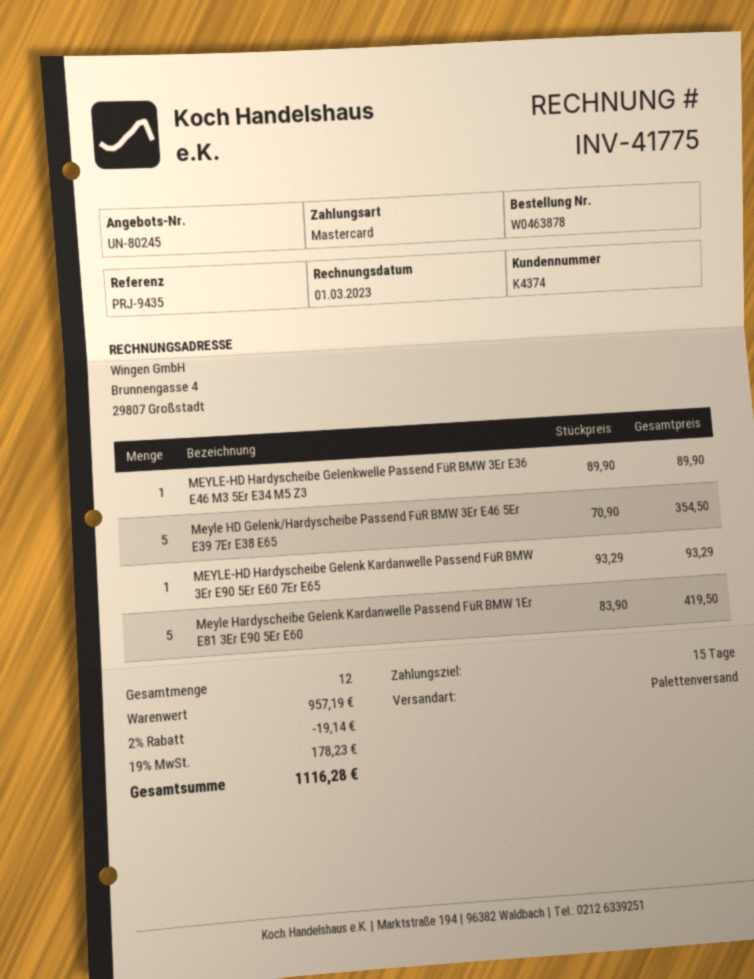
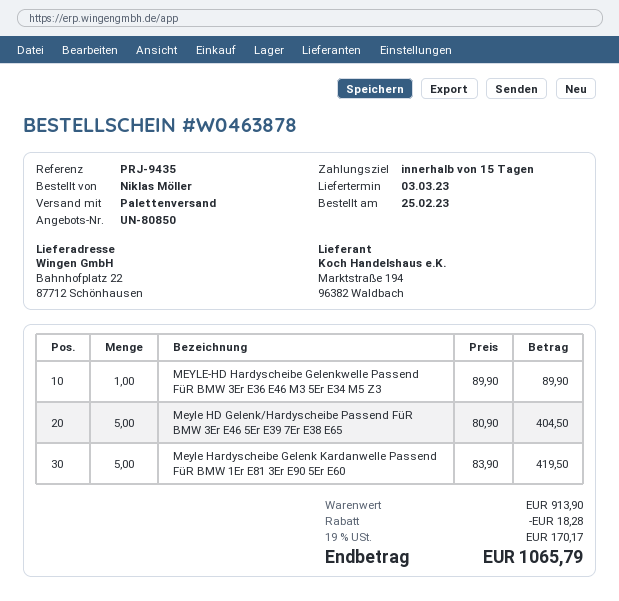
quote number: UN-80245 -> UN-80850
Meyle HD Gelenk/Hardyscheibe Passend FüR BMW 3Er E46 5Er E39 7Er E38 E65: 5 x 70.90 = 354.50 -> 5 x 80.90 = 404.50
MEYLE-HD Hardyscheibe Gelenk Kardanwelle Passend FüR BMW 3Er E90 5Er E60 7Er E65: 1 x 93.29 = 93.29 -> none
subtotal: 957.19 -> 913.90
discount: 19.14 -> 18.28
tax: 19% = 178.23 -> 19% = 170.17
total: 1116.28 -> 1065.79

